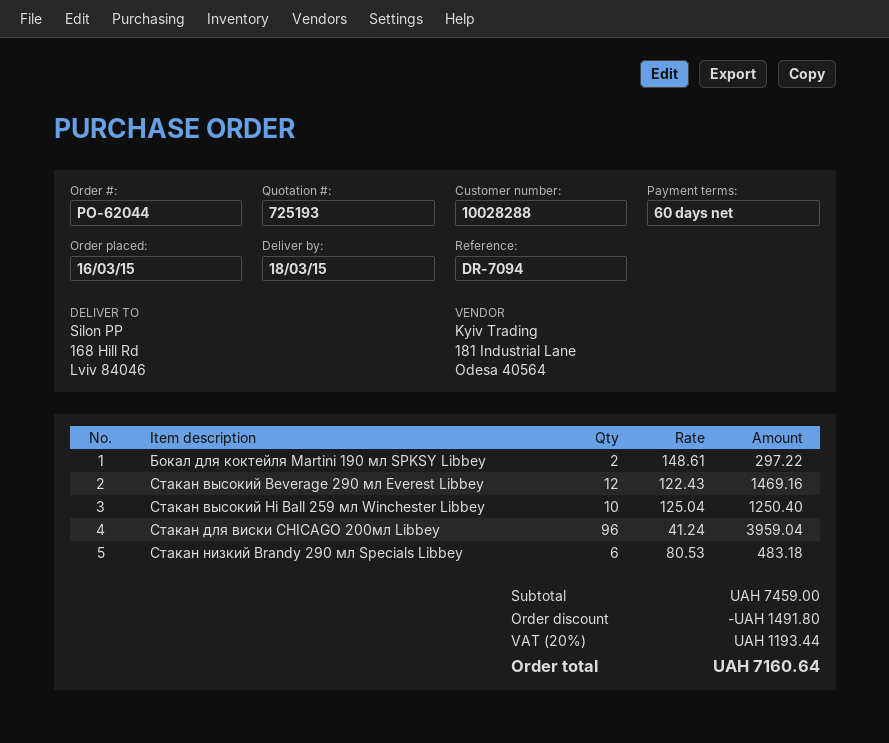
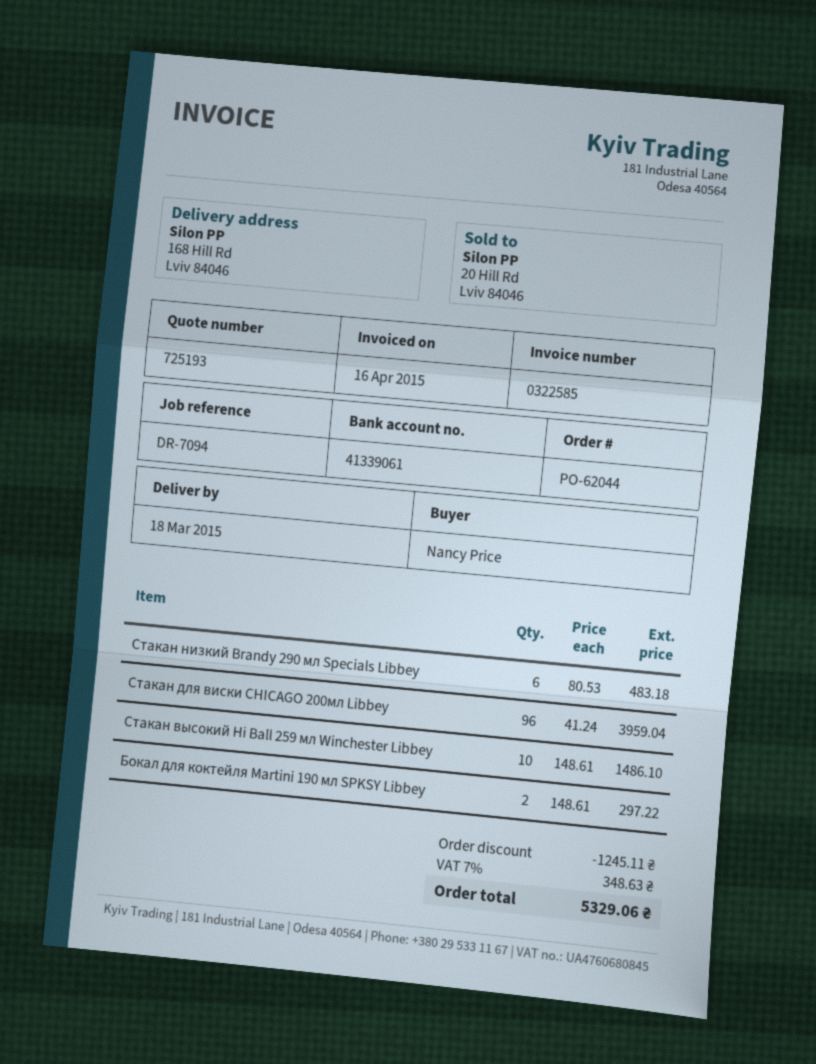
Стакан высокий Beverage 290 мл Everest Libbey: 12 x 122.43 = 1469.16 -> none
Стакан высокий Hi Ball 259 мл Winchester Libbey: 10 x 125.04 = 1250.40 -> 10 x 148.61 = 1486.10
discount: 1491.80 -> 1245.11
tax: 20% = 1193.44 -> 7% = 348.63
total: 7160.64 -> 5329.06

